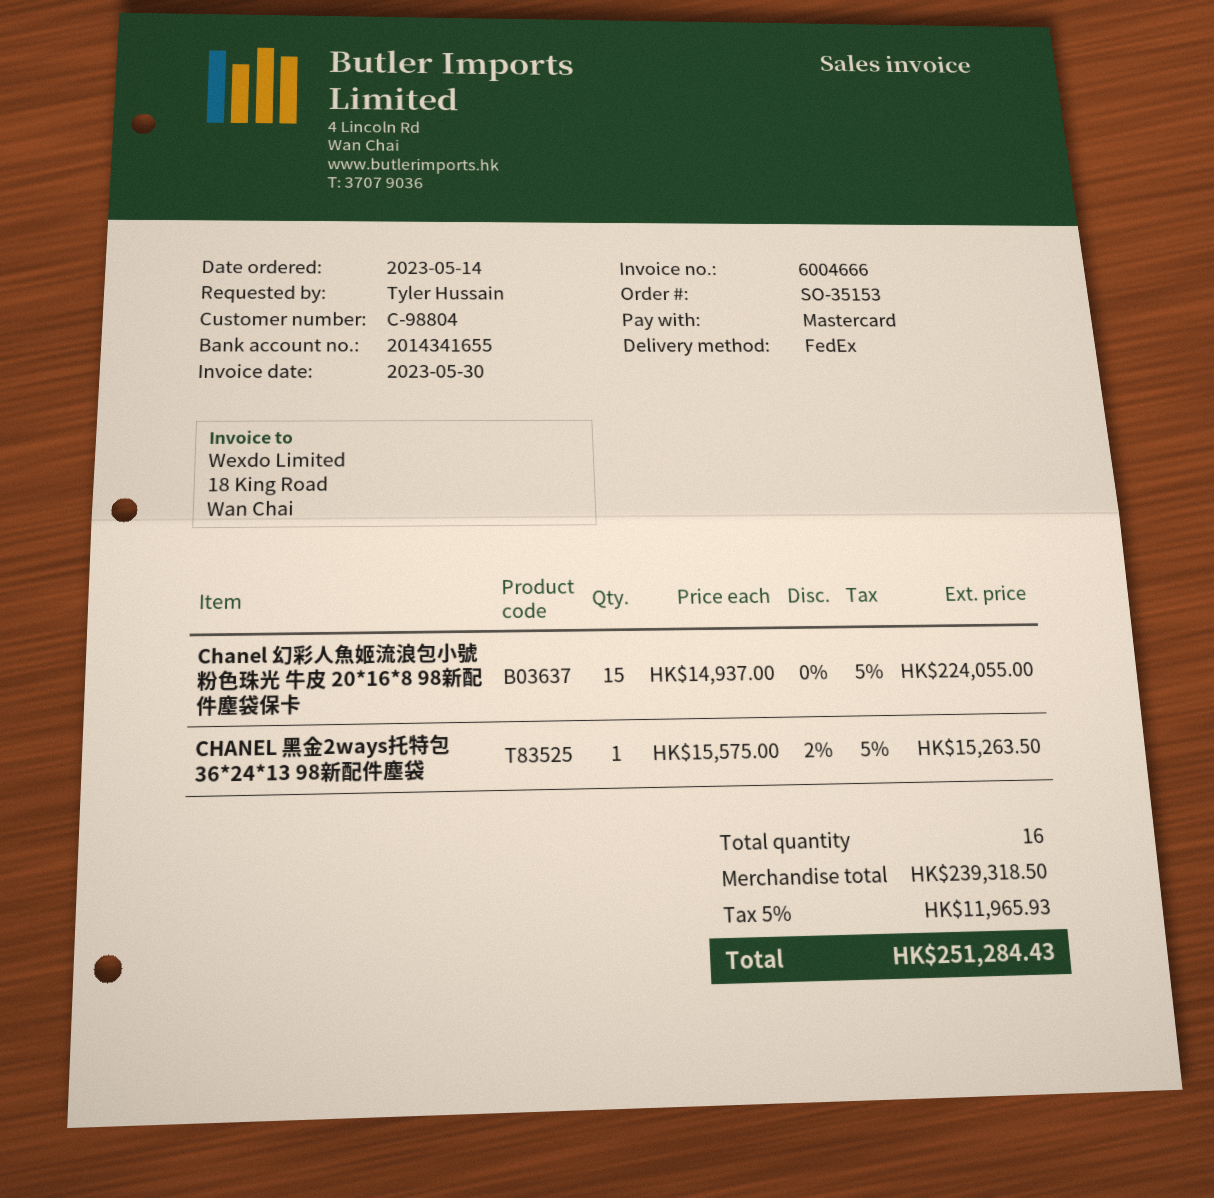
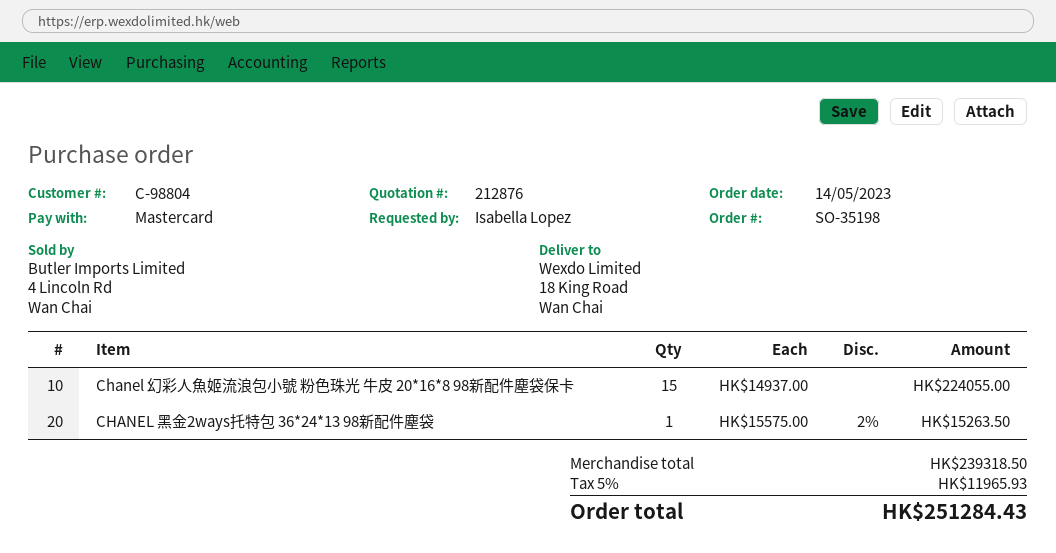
order number: SO-35153 -> SO-35198
ordered by: Tyler Hussain -> Isabella Lopez

